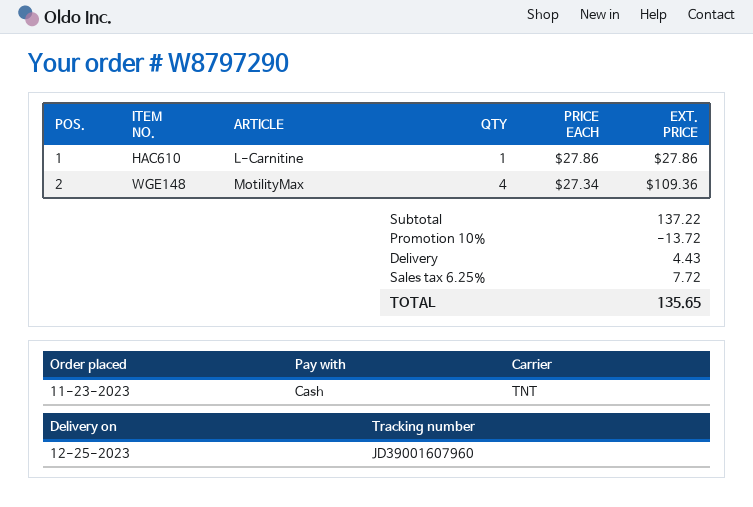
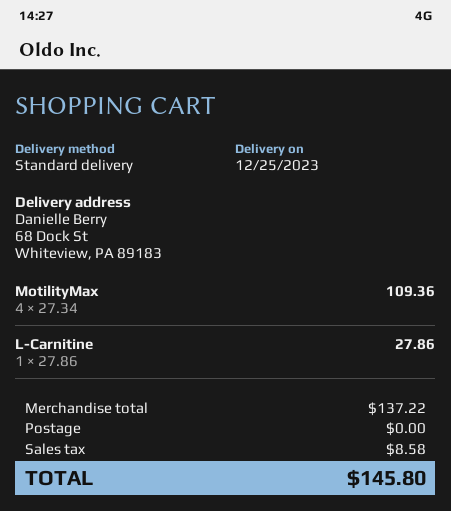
shipping method: TNT -> standard
discount: 10% = 13.72 -> none
shipping: 4.43 -> 0.00
tax: 7.72 -> 8.58
total: 135.65 -> 145.80

